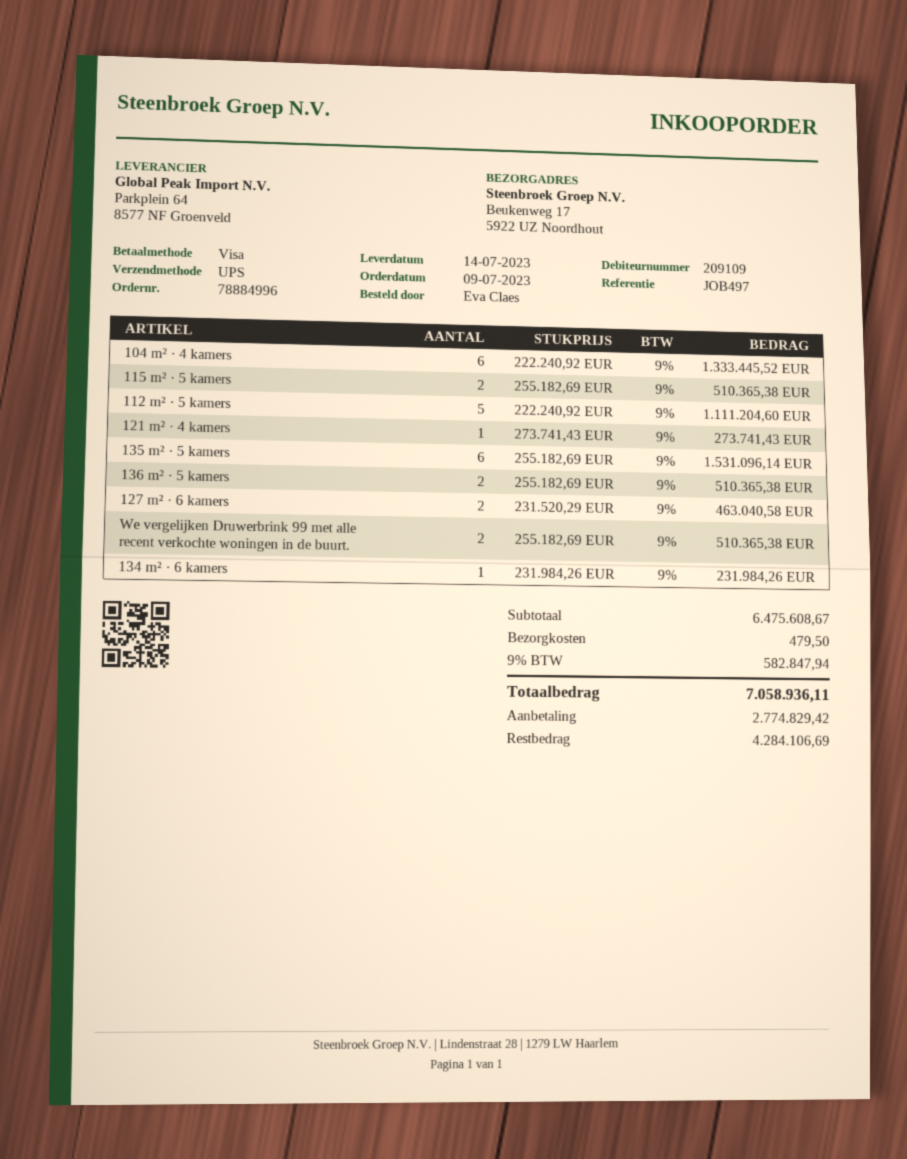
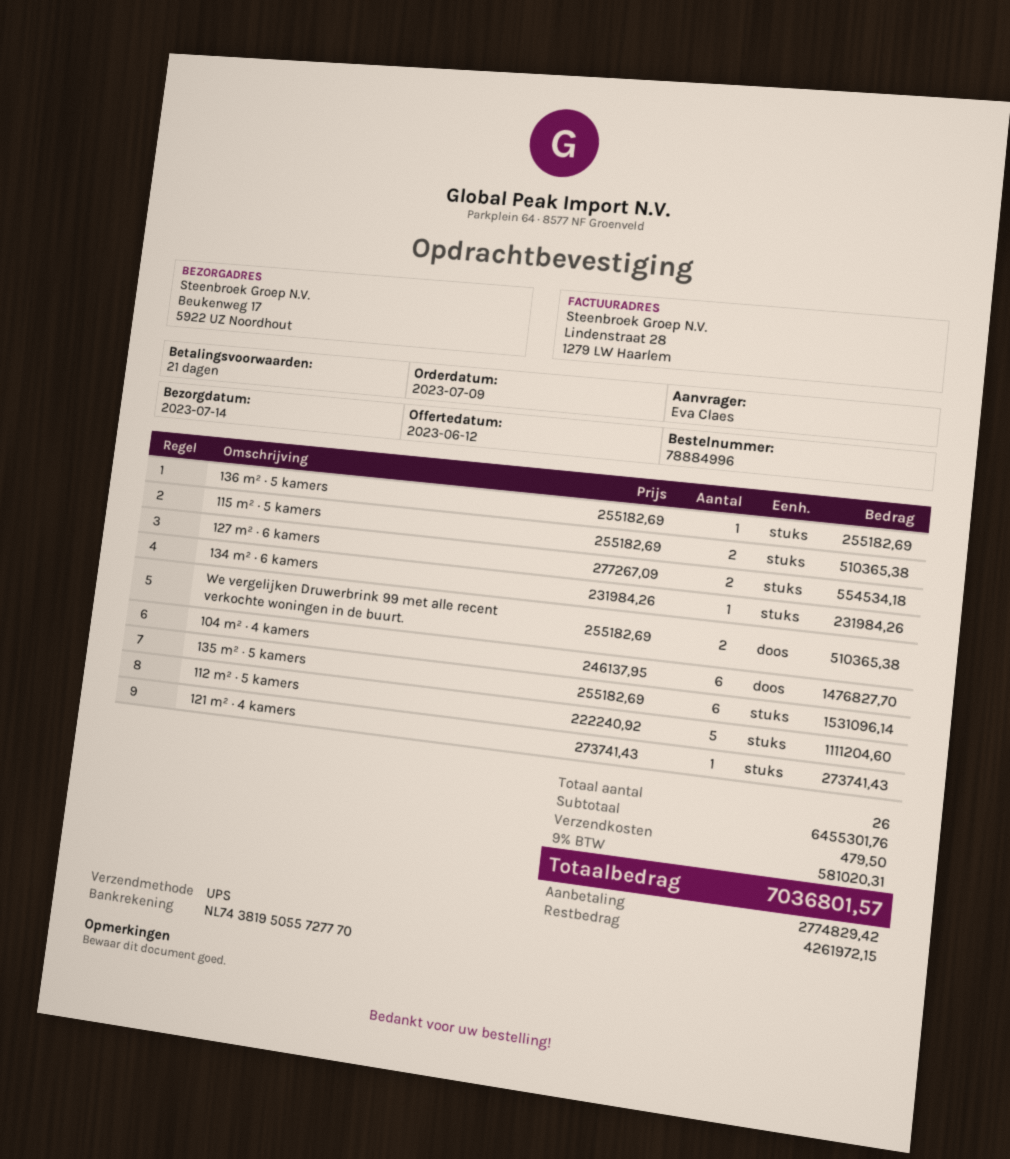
104 m² · 4 kamers: 6 x 222240.92 = 1333445.52 -> 6 x 246137.95 = 1476827.70
136 m² · 5 kamers: 2 x 255182.69 = 510365.38 -> 1 x 255182.69 = 255182.69
127 m² · 6 kamers: 2 x 231520.29 = 463040.58 -> 2 x 277267.09 = 554534.18
subtotal: 6475608.67 -> 6455301.76
tax: 9% = 582847.94 -> 9% = 581020.31
total: 7058936.11 -> 7036801.57
balance: 4284106.69 -> 4261972.15

